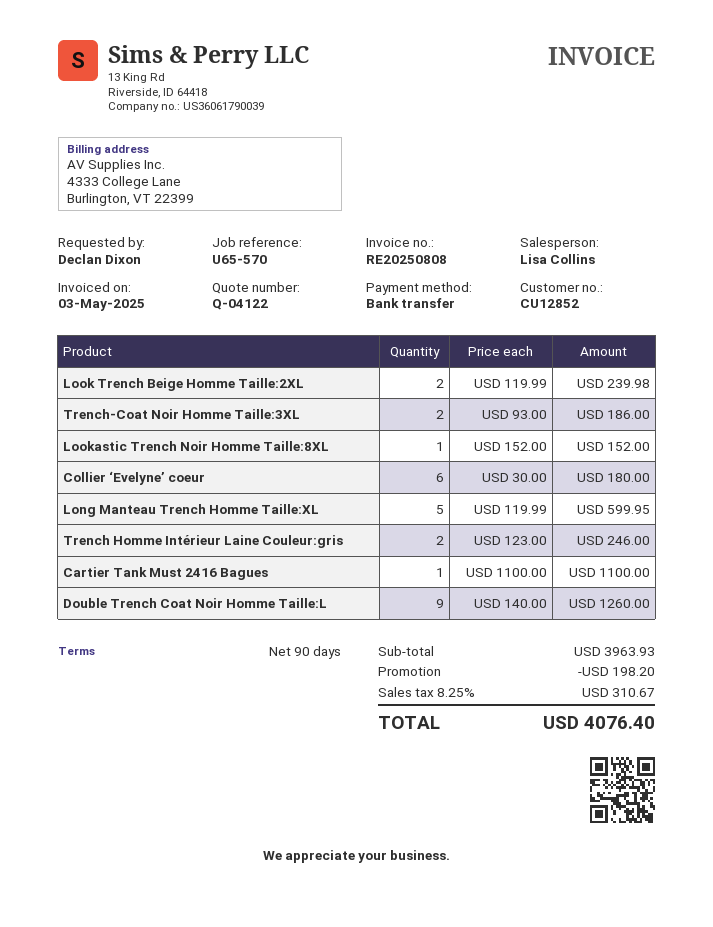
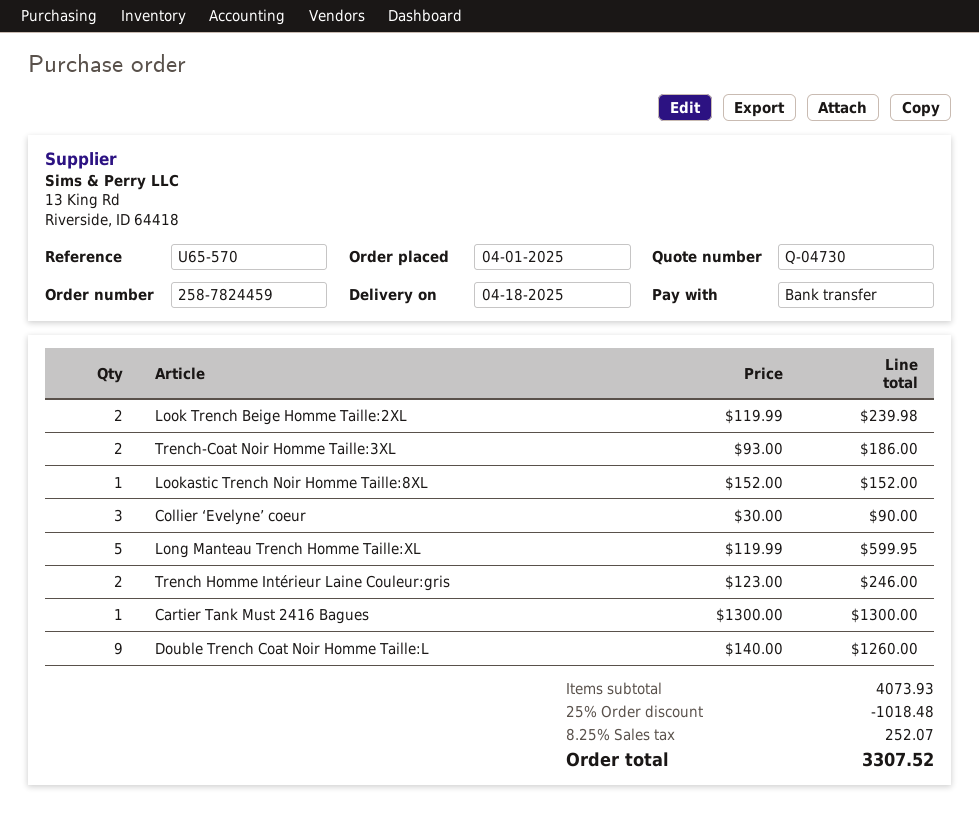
quote number: Q-04122 -> Q-04730
Collier ‘Evelyne’ coeur: 6 x 30.00 = 180.00 -> 3 x 30.00 = 90.00
Cartier Tank Must 2416 Bagues: 1 x 1100.00 = 1100.00 -> 1 x 1300.00 = 1300.00
subtotal: 3963.93 -> 4073.93
discount: 198.20 -> 1018.48
tax: 8.25% = 310.67 -> 8.25% = 252.07
total: 4076.40 -> 3307.52

